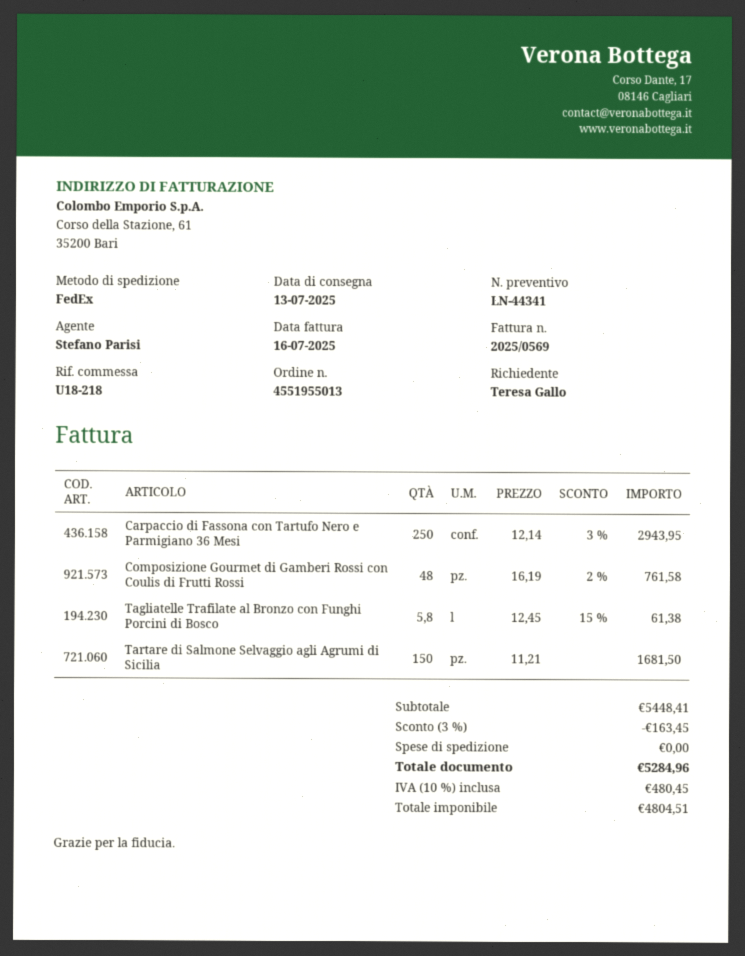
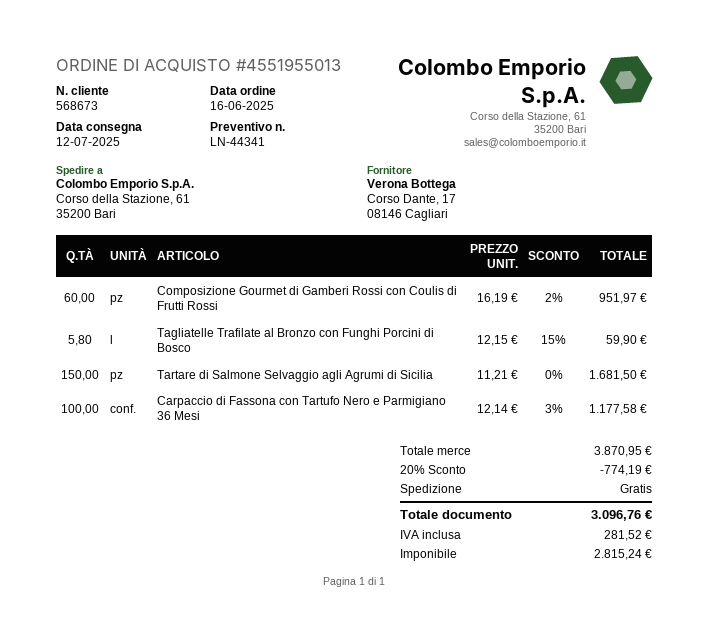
delivery date: 2025-07-13 -> 2025-07-12
Carpaccio di Fassona con Tartufo Nero e Parmigiano 36 Mesi: 250 x 12.14 - 3% = 2943.95 -> 100 x 12.14 - 3% = 1177.58
Composizione Gourmet di Gamberi Rossi con Coulis di Frutti Rossi: 48 x 16.19 - 2% = 761.58 -> 60 x 16.19 - 2% = 951.97
Tagliatelle Trafilate al Bronzo con Funghi Porcini di Bosco: 5.8 x 12.45 - 15% = 61.38 -> 5.8 x 12.15 - 15% = 59.90
subtotal: 5448.41 -> 3870.95
discount: 3% = 163.45 -> 20% = 774.19
net: 4804.51 -> 2815.24
tax: 480.45 -> 281.52
total: 5284.96 -> 3096.76

